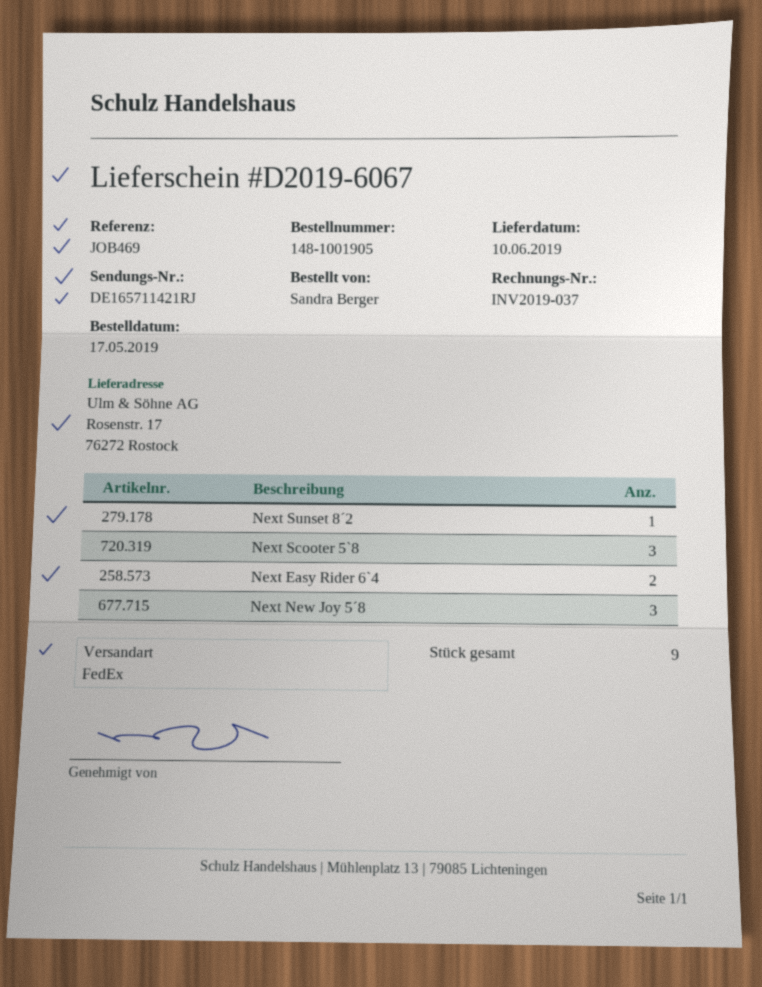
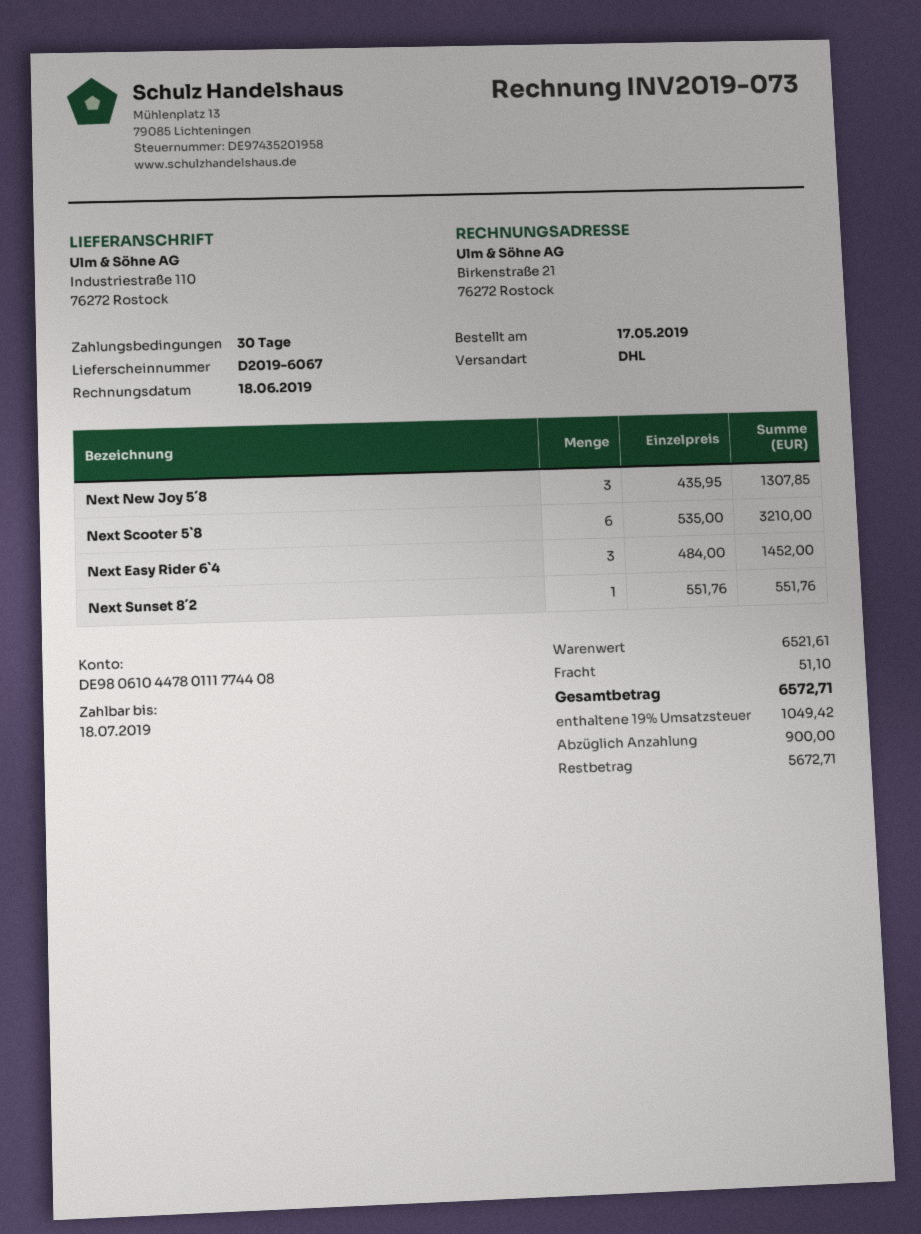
invoice number: INV2019-037 -> INV2019-073
shipping method: FedEx -> DHL
ship to: Rosenstr. 17, 76272 Rostock -> Industriestraße 110, 76272 Rostock
Next Scooter 5`8: 3 -> 6
Next Easy Rider 6`4: 2 -> 3

